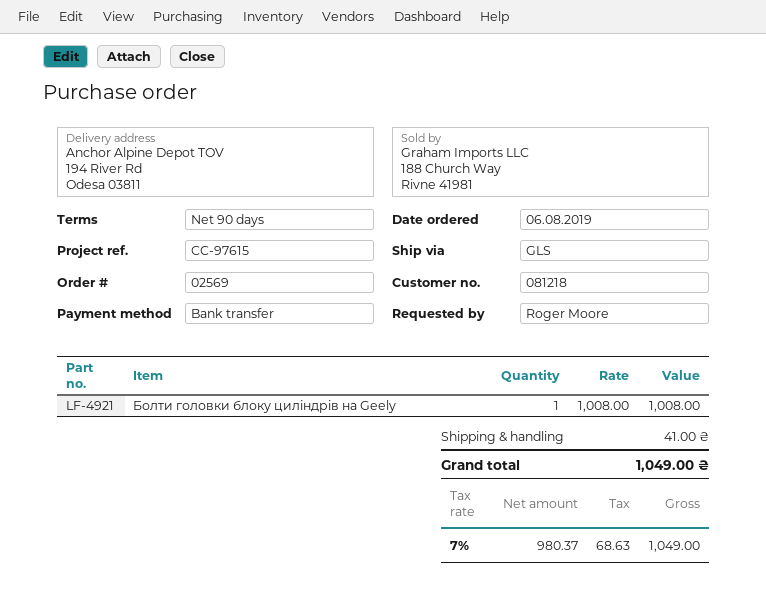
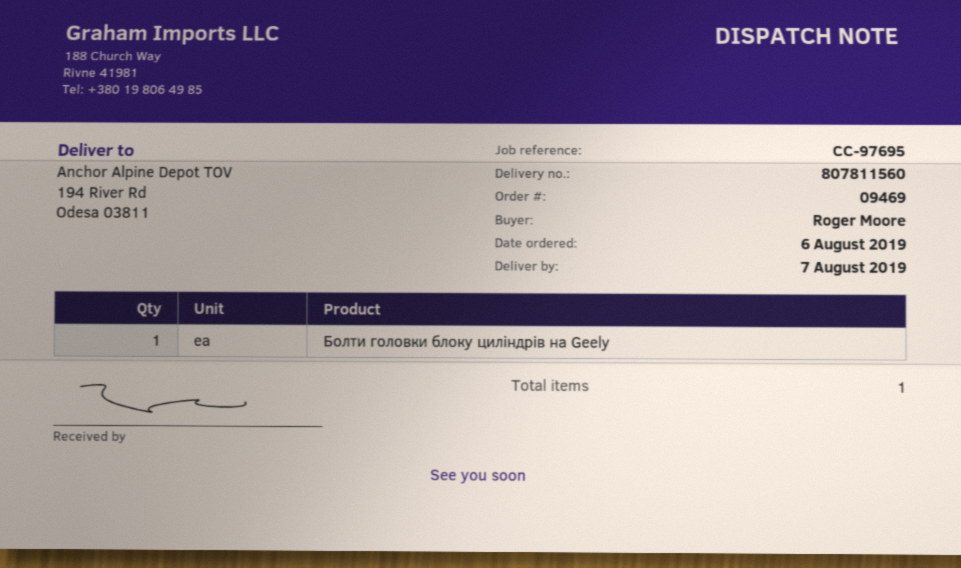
order number: 02569 -> 09469
reference: CC-97615 -> CC-97695

